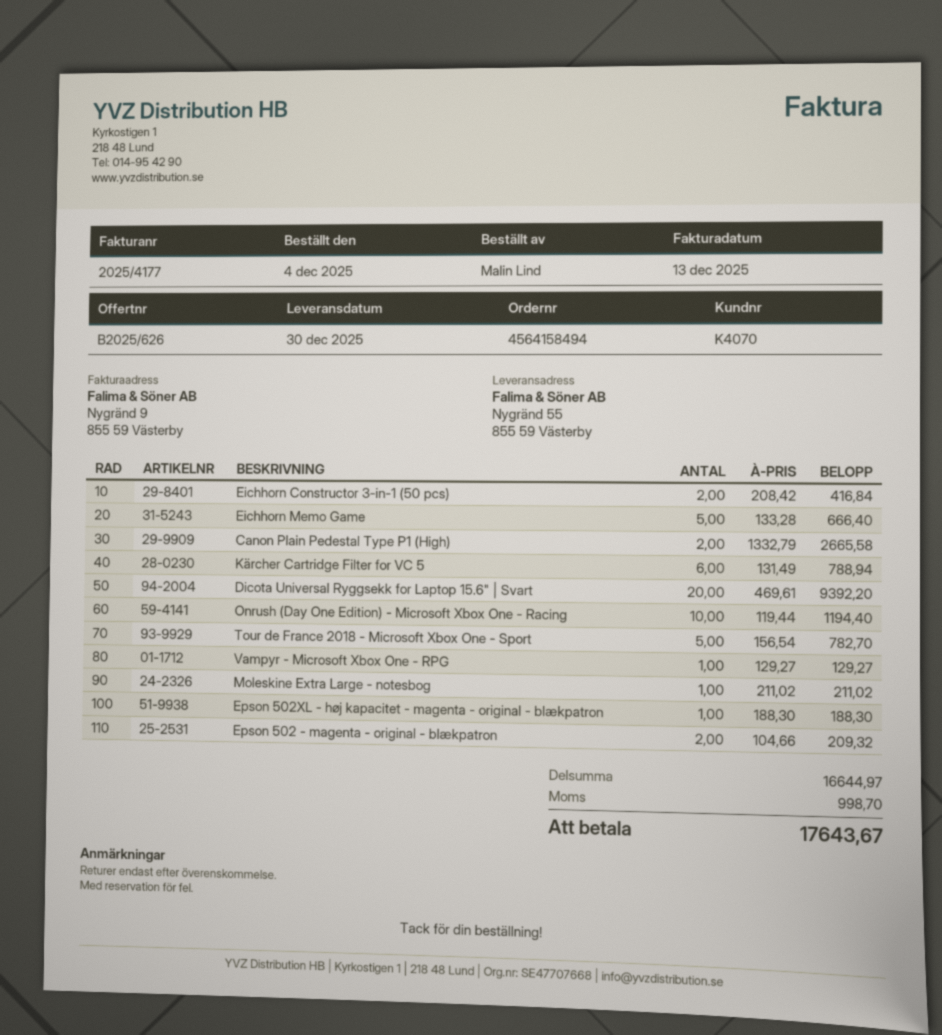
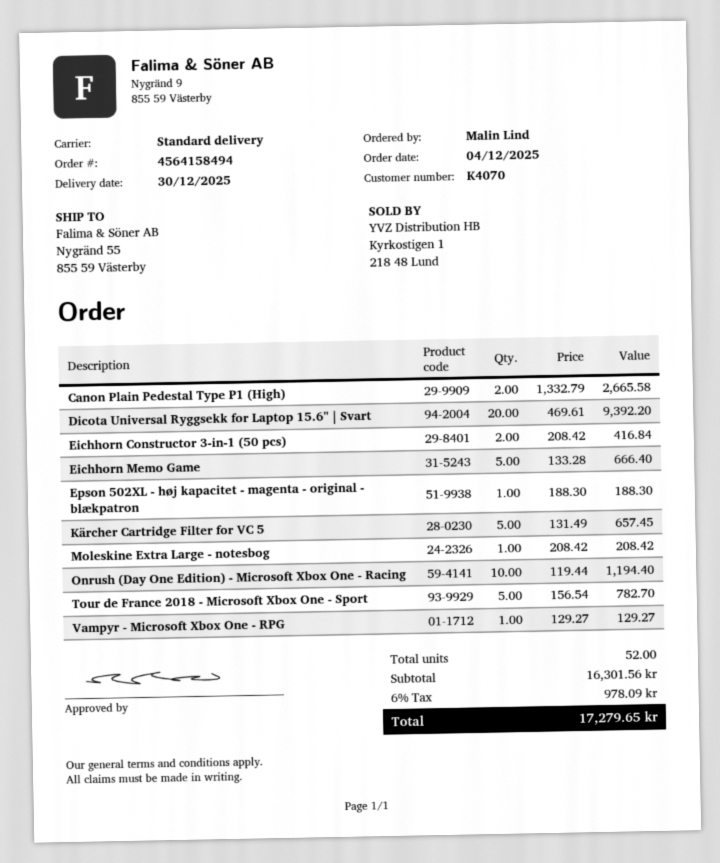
Kärcher Cartridge Filter for VC 5: 6 x 131.49 = 788.94 -> 5 x 131.49 = 657.45
Moleskine Extra Large - notesbog: 1 x 211.02 = 211.02 -> 1 x 208.42 = 208.42
Epson 502 - magenta - original - blækpatron: 2 x 104.66 = 209.32 -> none
subtotal: 16644.97 -> 16301.56
tax: 998.70 -> 978.09
total: 17643.67 -> 17279.65

